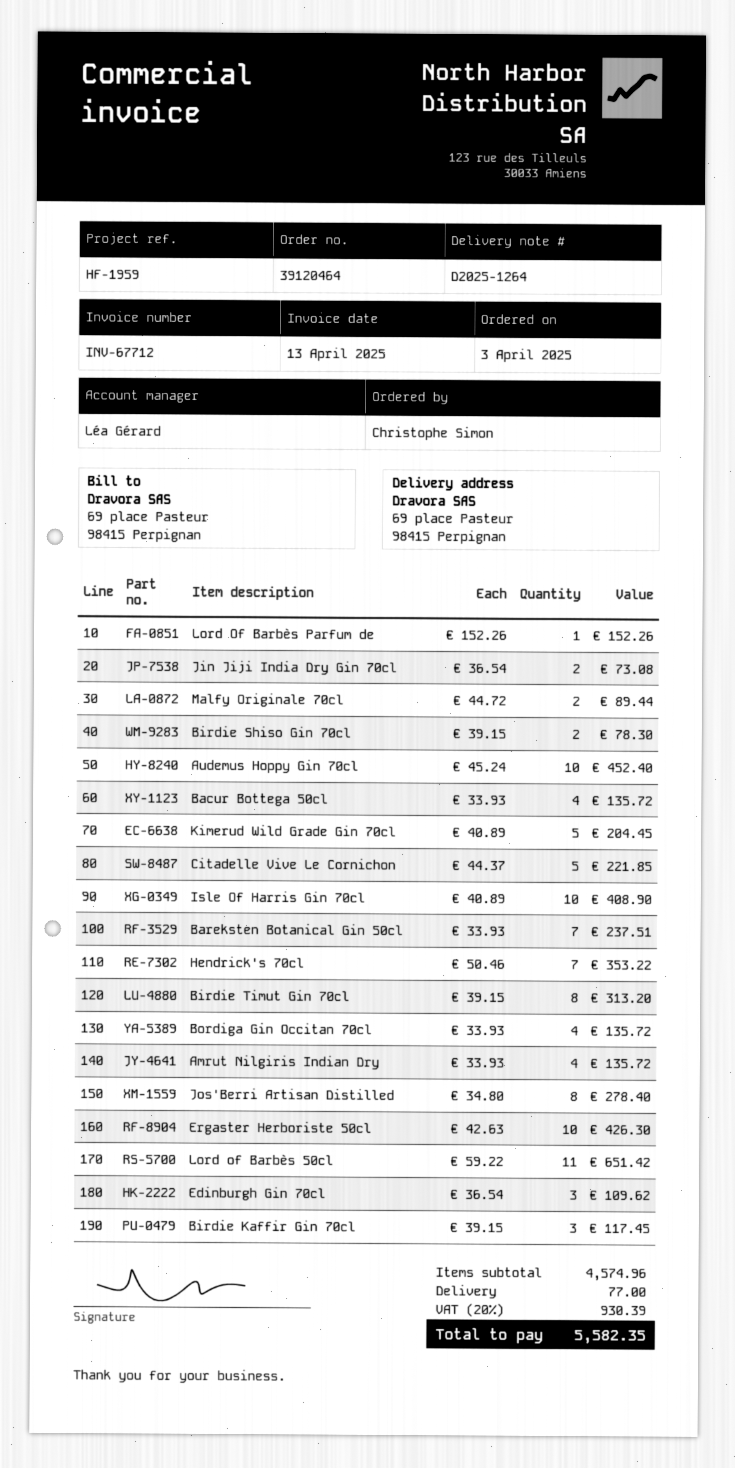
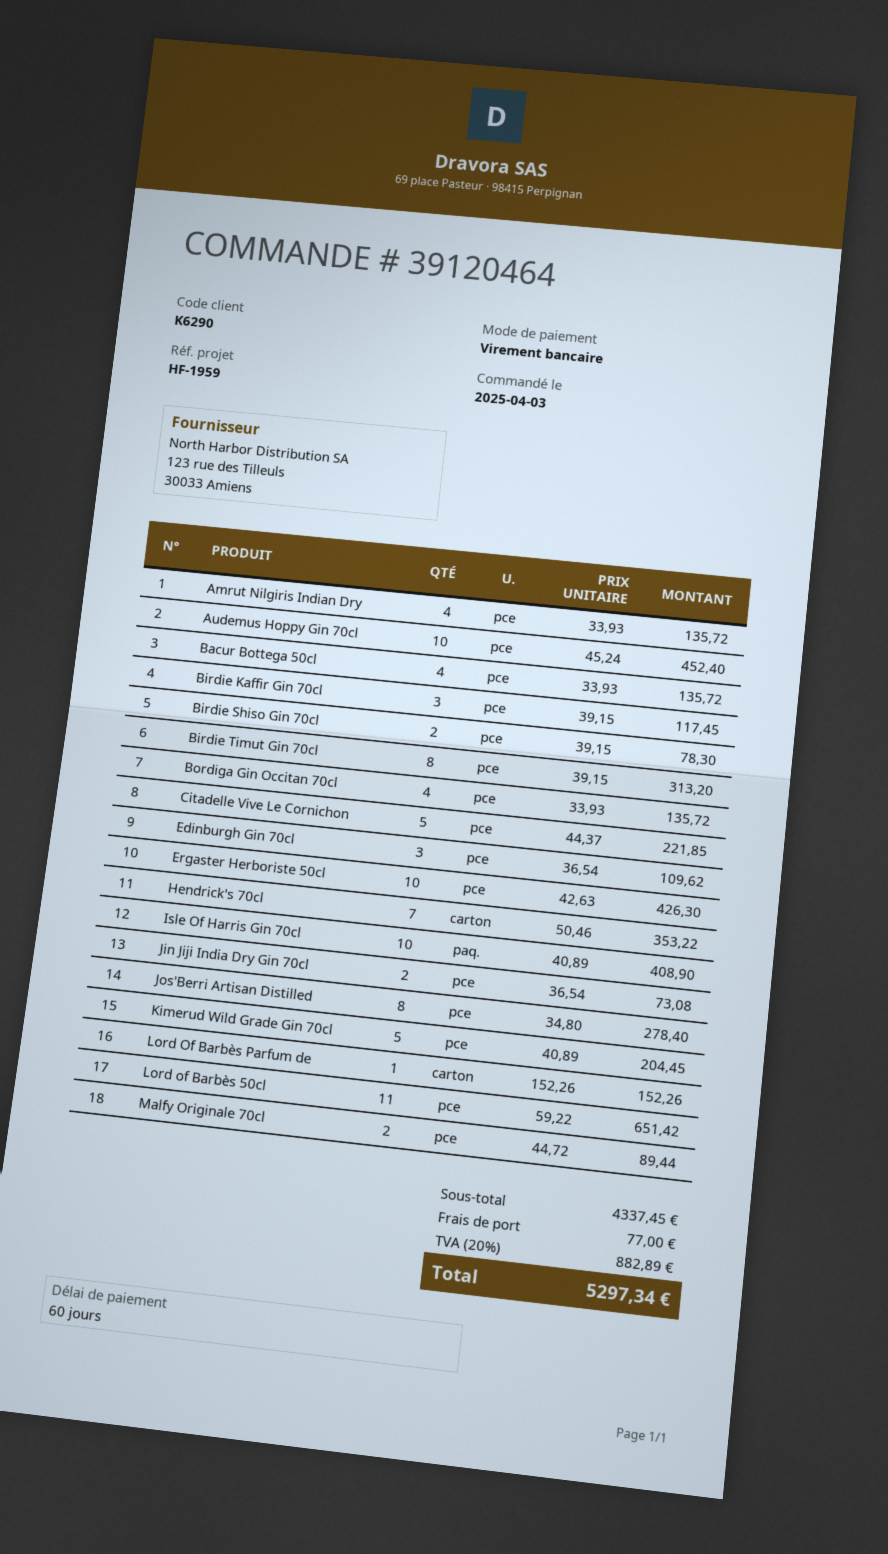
Bareksten Botanical Gin 50cl: 7 x 33.93 = 237.51 -> none
subtotal: 4574.96 -> 4337.45
tax: 20% = 930.39 -> 20% = 882.89
total: 5582.35 -> 5297.34

